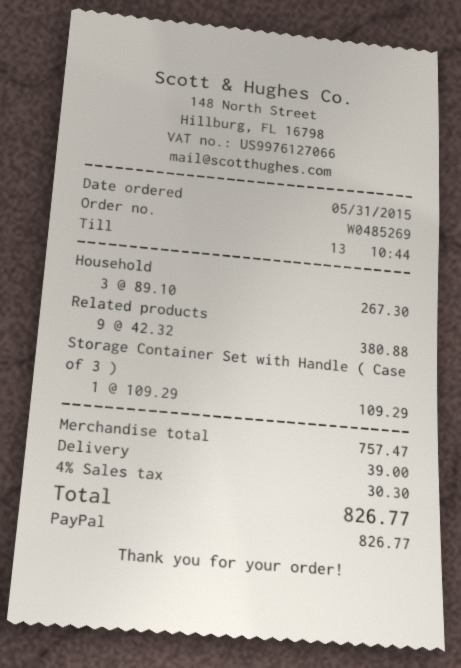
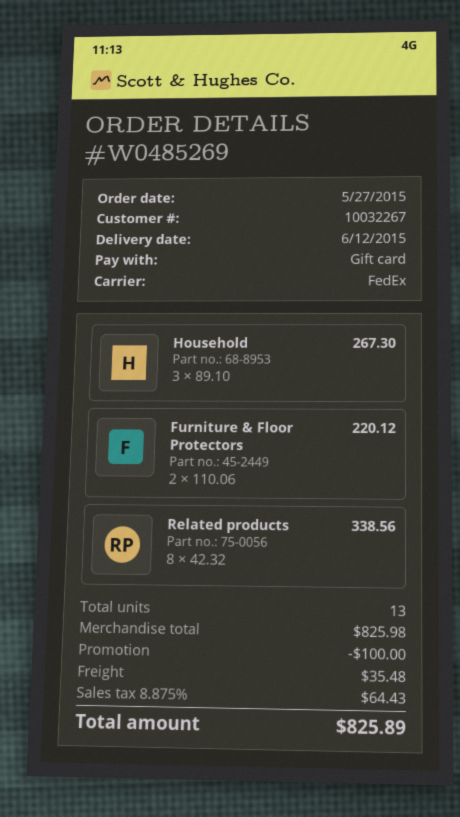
order date: 2015-05-31 -> 2015-05-27
payment method: PayPal -> gift card
Related products: 9 x 42.32 = 380.88 -> 8 x 42.32 = 338.56
Storage Container Set with Handle ( Case of 3 ): 1 x 109.29 = 109.29 -> none
Furniture & Floor Protectors: none -> 2 x 110.06 = 220.12
subtotal: 757.47 -> 825.98
discount: none -> 100.00
shipping: 39.00 -> 35.48
tax: 4% = 30.30 -> 8.875% = 64.43
total: 826.77 -> 825.89

